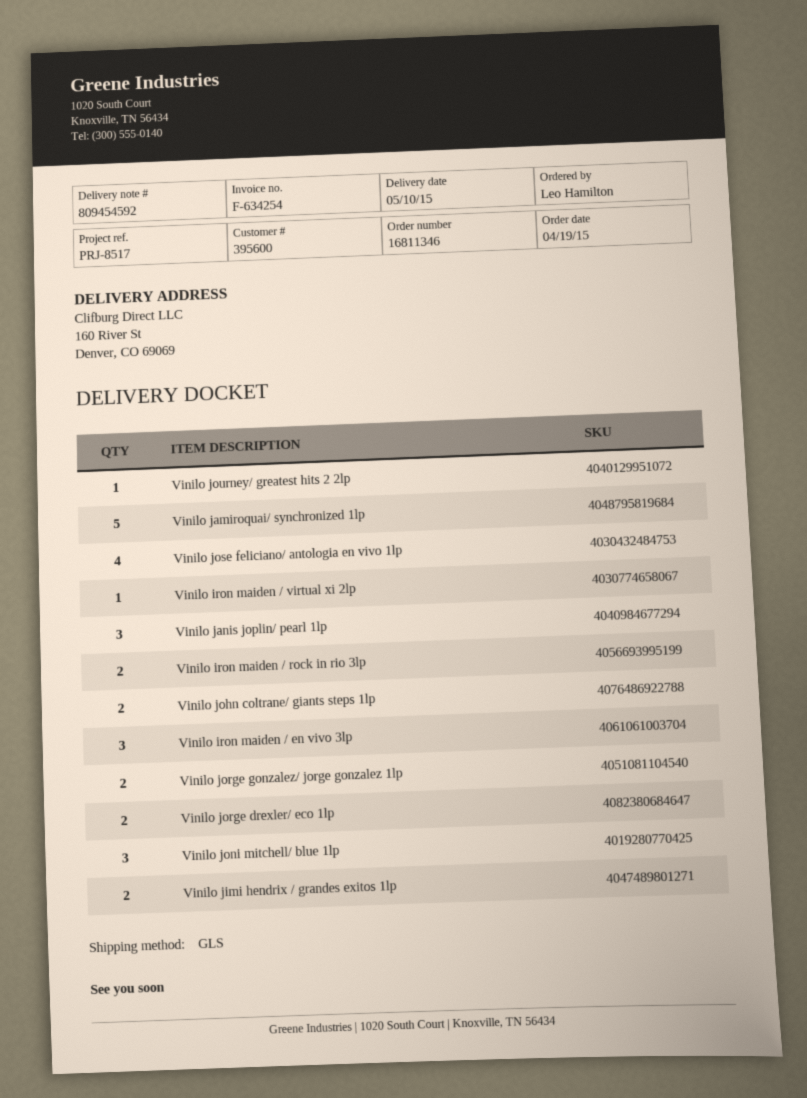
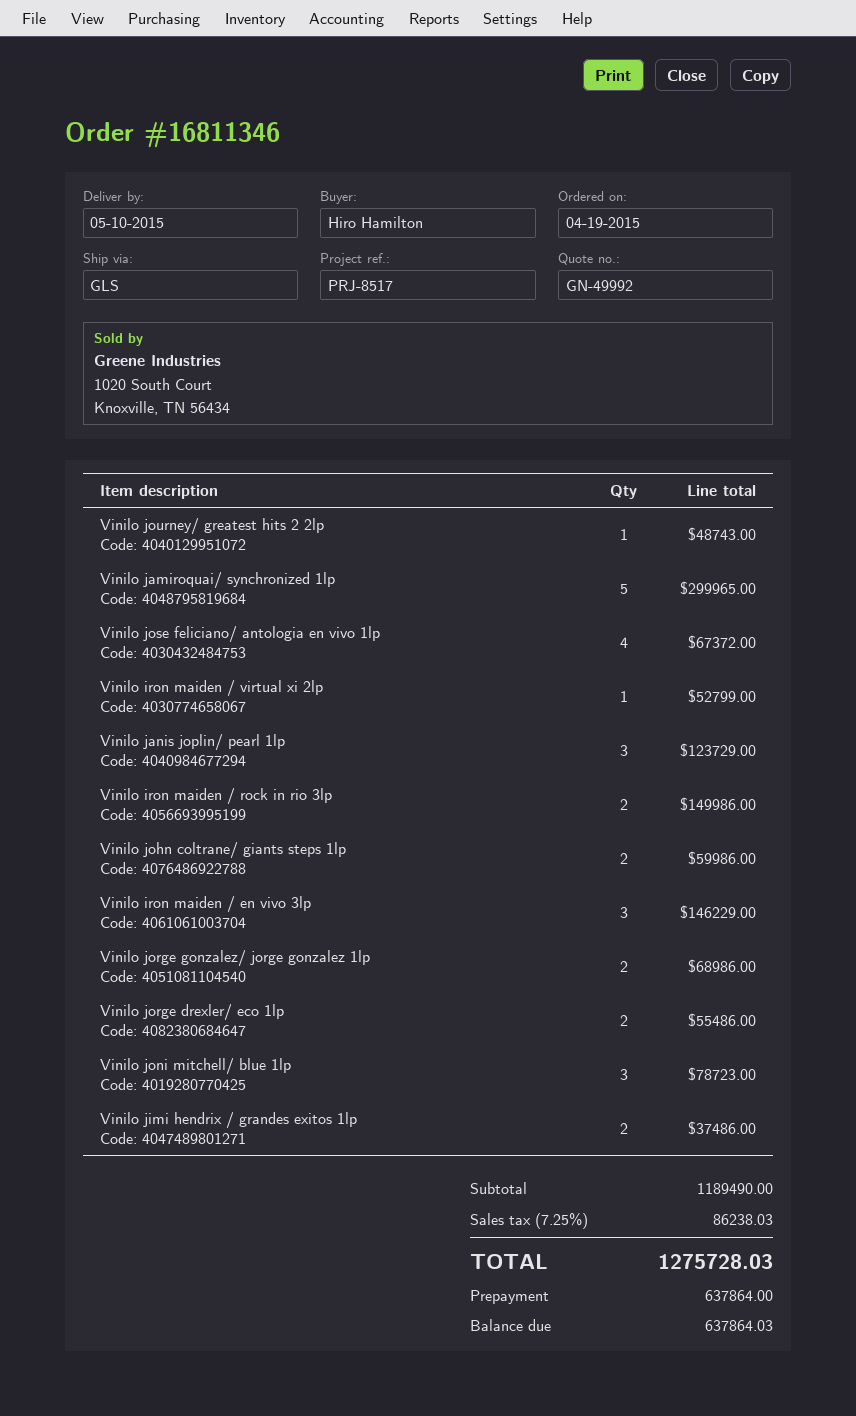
ordered by: Leo Hamilton -> Hiro Hamilton

